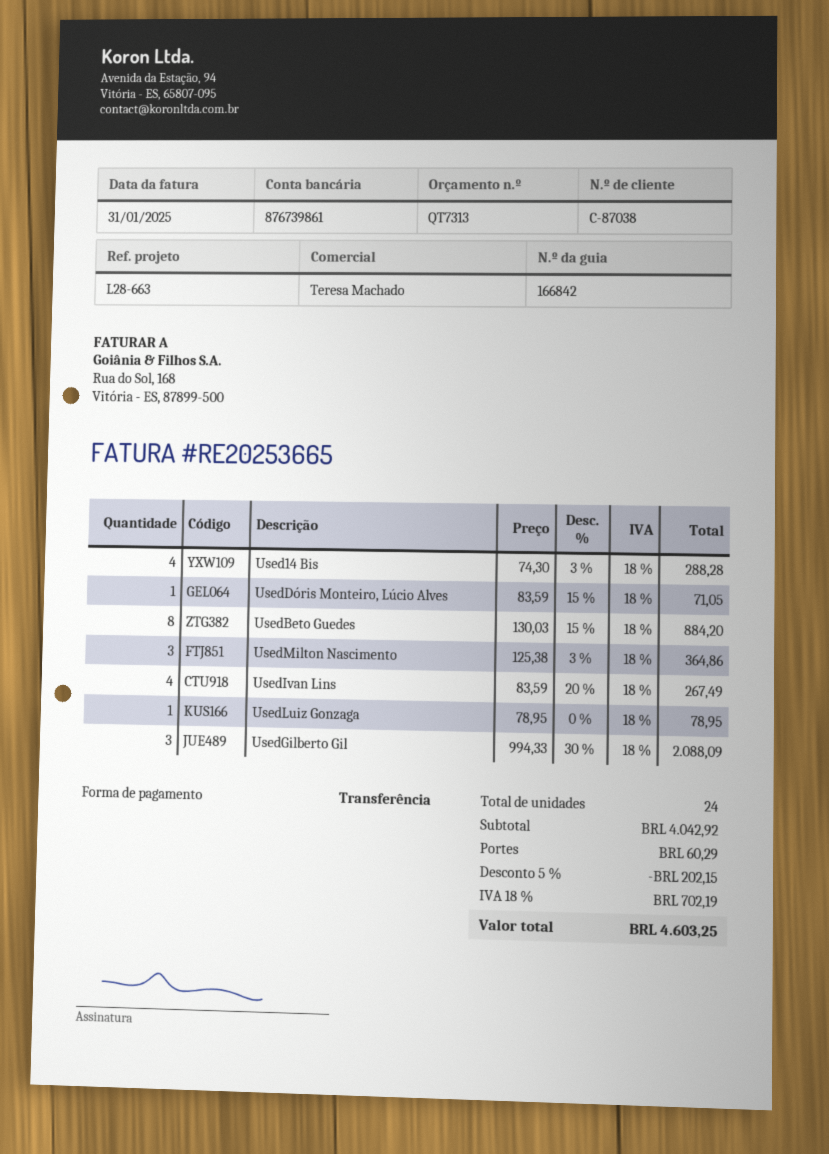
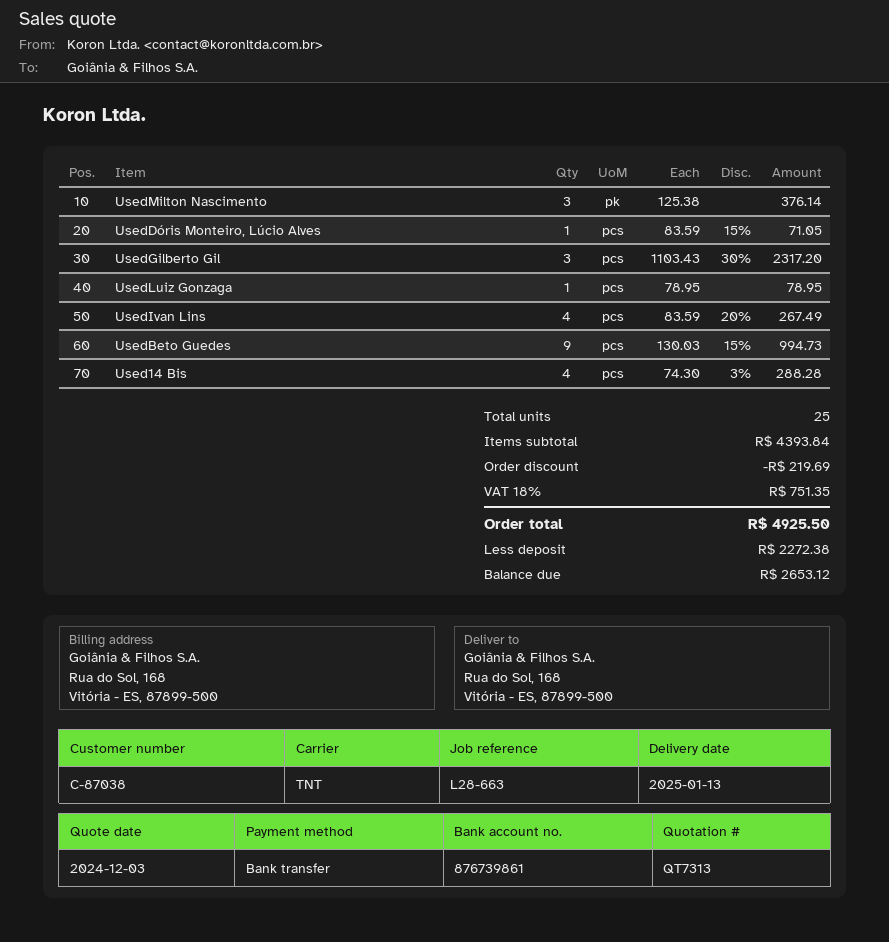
UsedBeto Guedes: 8 x 130.03 - 15% = 884.20 -> 9 x 130.03 - 15% = 994.73
UsedMilton Nascimento: 3 x 125.38 - 3% = 364.86 -> 3 x 125.38 = 376.14
UsedGilberto Gil: 3 x 994.33 - 30% = 2088.09 -> 3 x 1103.43 - 30% = 2317.20
total quantity: 24 -> 25
subtotal: 4042.92 -> 4393.84
discount: 202.15 -> 219.69
shipping: 60.29 -> none
tax: 18% = 702.19 -> 18% = 751.35
total: 4603.25 -> 4925.50

